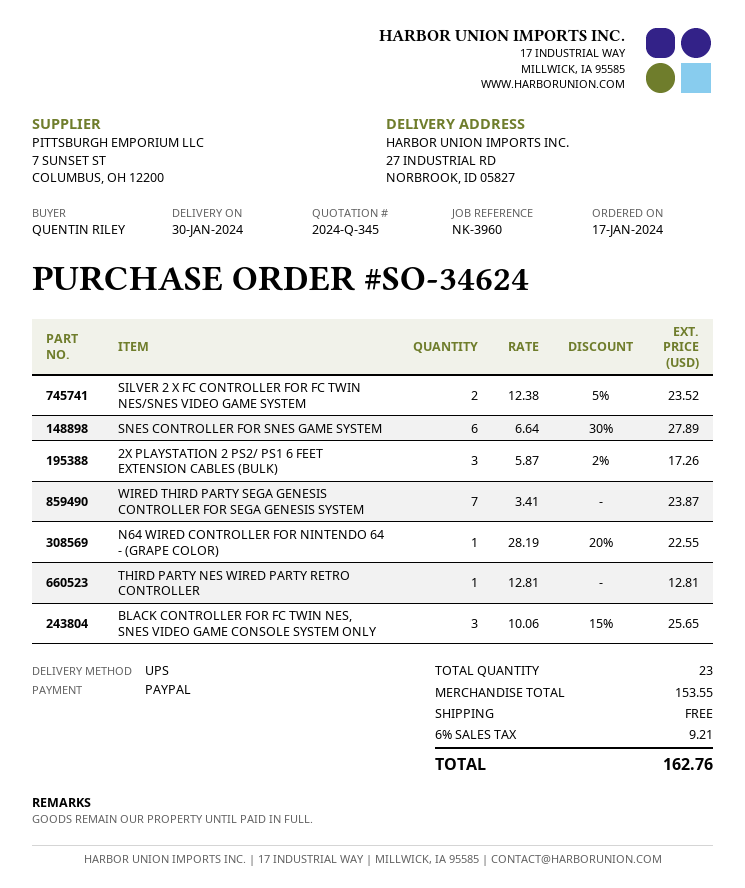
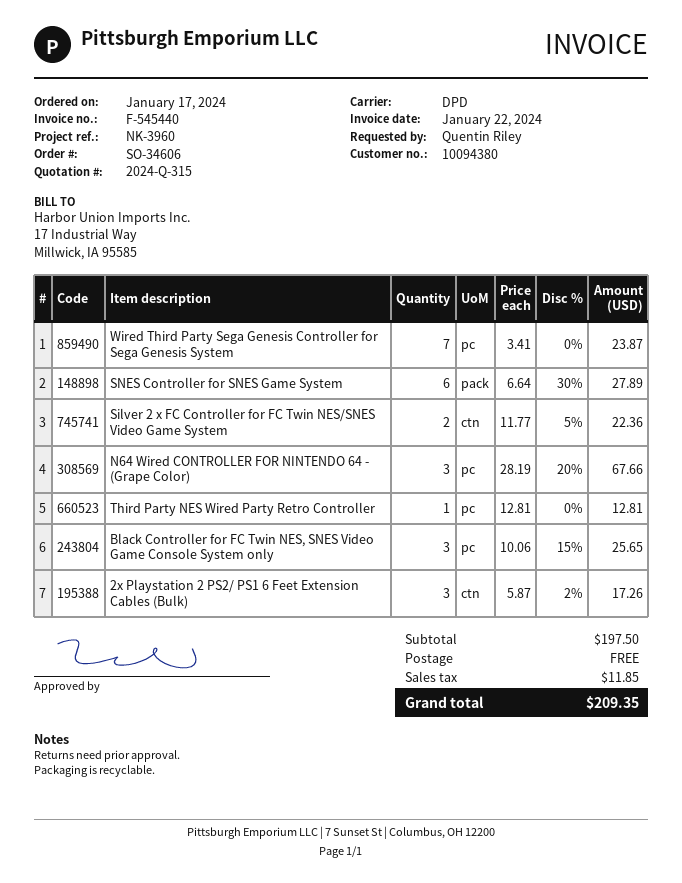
quote number: 2024-Q-345 -> 2024-Q-315
order number: SO-34624 -> SO-34606
shipping method: UPS -> DPD
SILVER 2 X FC CONTROLLER FOR FC TWIN NES/SNES VIDEO GAME SYSTEM: 2 x 12.38 - 5% = 23.52 -> 2 x 11.77 - 5% = 22.36
N64 WIRED CONTROLLER FOR NINTENDO 64 - (GRAPE COLOR): 1 x 28.19 - 20% = 22.55 -> 3 x 28.19 - 20% = 67.66
subtotal: 153.55 -> 197.50
tax: 9.21 -> 11.85
total: 162.76 -> 209.35

